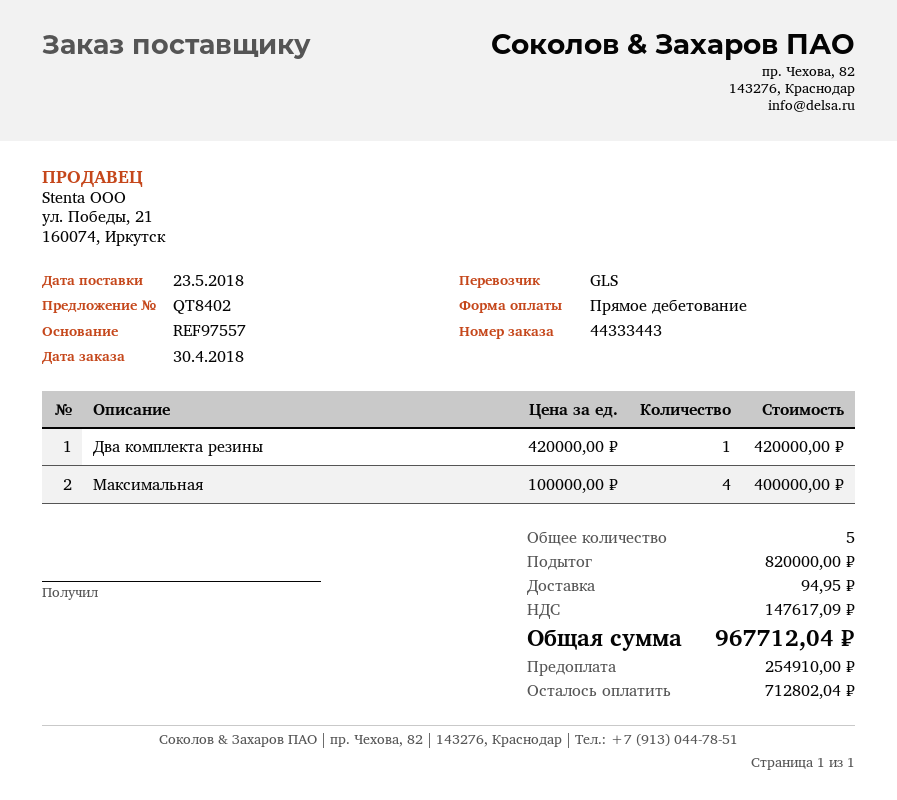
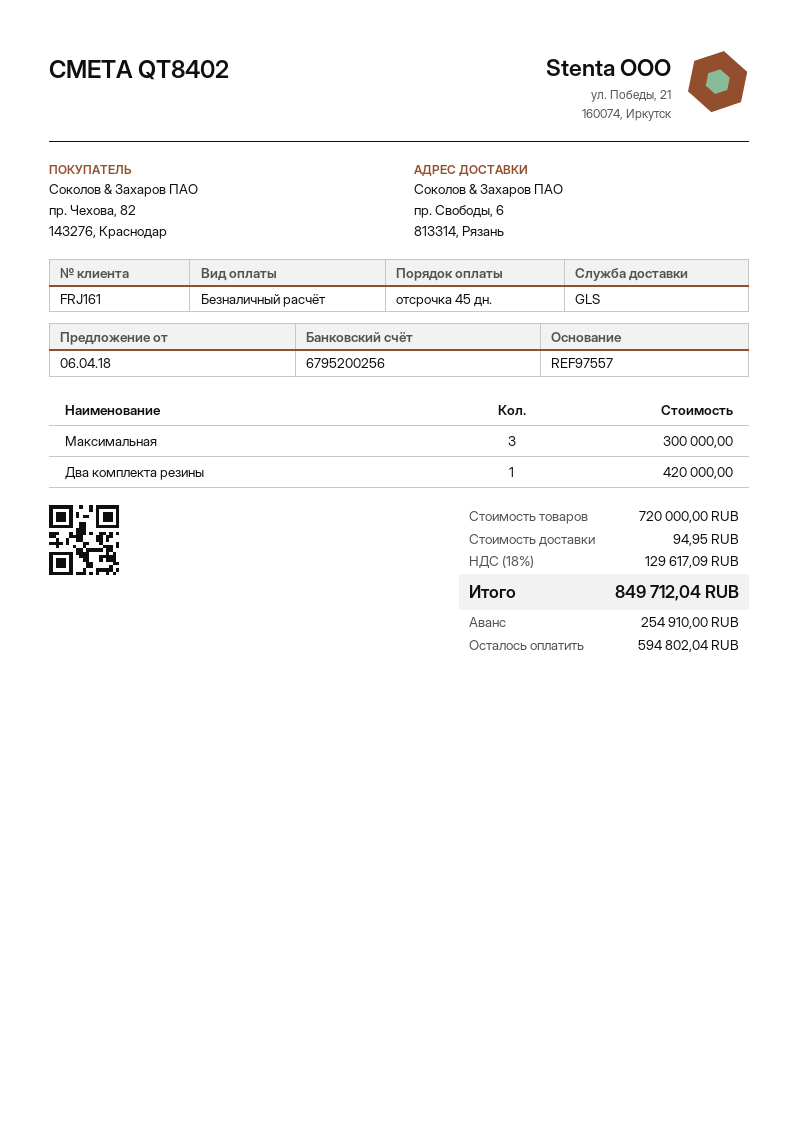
payment method: direct debit -> bank transfer
Максимальная: 4 for 400000.00 -> 3 for 300000.00
subtotal: 820000.00 -> 720000.00
tax: 147617.09 -> 129617.09
total: 967712.04 -> 849712.04
balance: 712802.04 -> 594802.04

